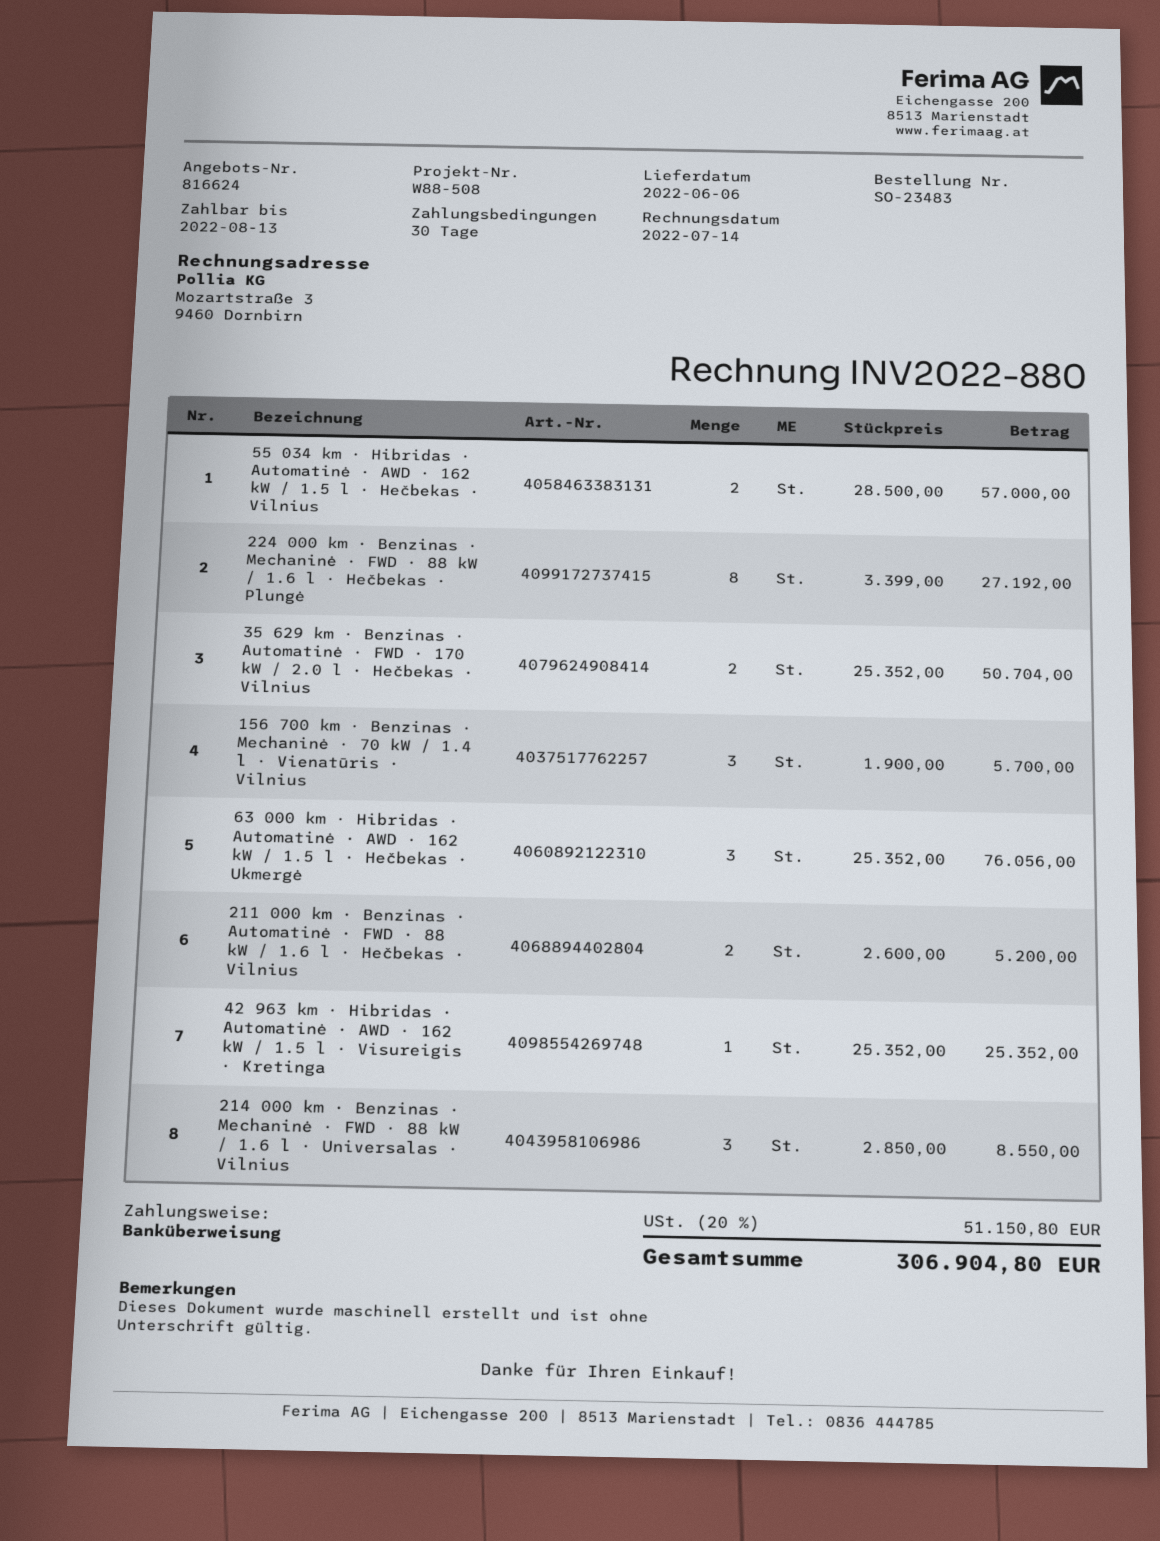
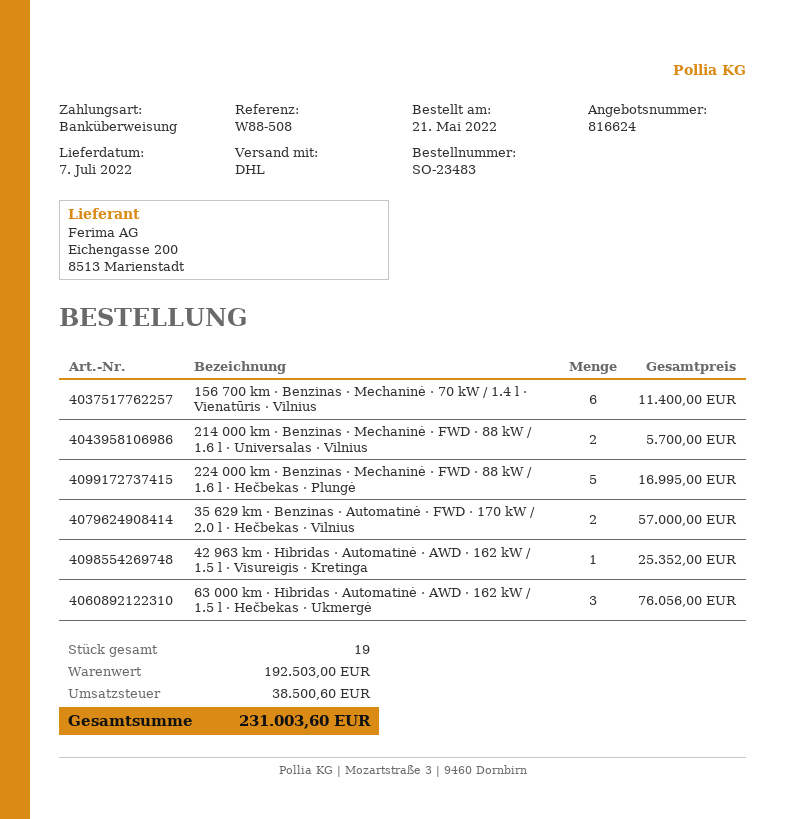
delivery date: 2022-06-06 -> 2022-07-07
55 034 km · Hibridas · Automatinė · AWD · 162 kW / 1.5 l · Hečbekas · Vilnius: 2 for 57000.00 -> none
224 000 km · Benzinas · Mechaninė · FWD · 88 kW / 1.6 l · Hečbekas · Plungė: 8 for 27192.00 -> 5 for 16995.00
35 629 km · Benzinas · Automatinė · FWD · 170 kW / 2.0 l · Hečbekas · Vilnius: 2 for 50704.00 -> 2 for 57000.00
156 700 km · Benzinas · Mechaninė · 70 kW / 1.4 l · Vienatūris · Vilnius: 3 for 5700.00 -> 6 for 11400.00
211 000 km · Benzinas · Automatinė · FWD · 88 kW / 1.6 l · Hečbekas · Vilnius: 2 for 5200.00 -> none
214 000 km · Benzinas · Mechaninė · FWD · 88 kW / 1.6 l · Universalas · Vilnius: 3 for 8550.00 -> 2 for 5700.00
tax: 51150.80 -> 38500.60
total: 306904.80 -> 231003.60

